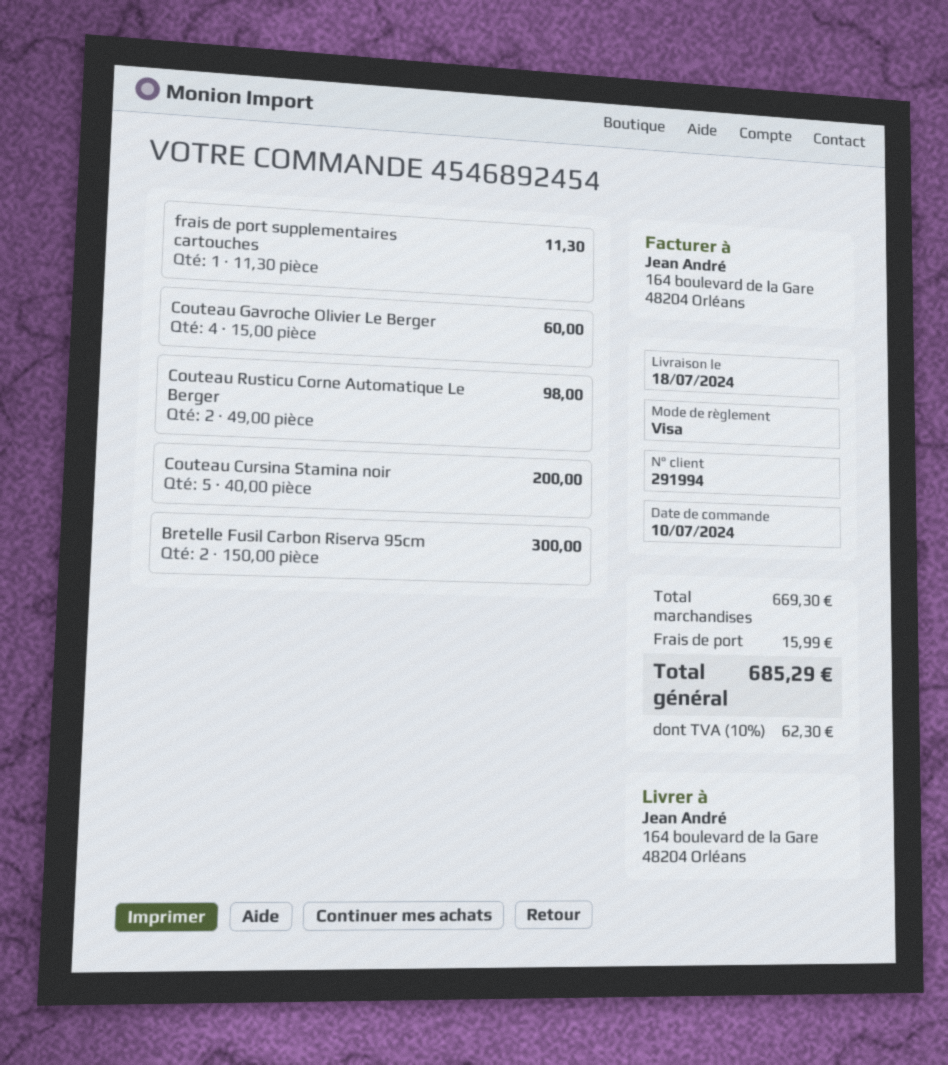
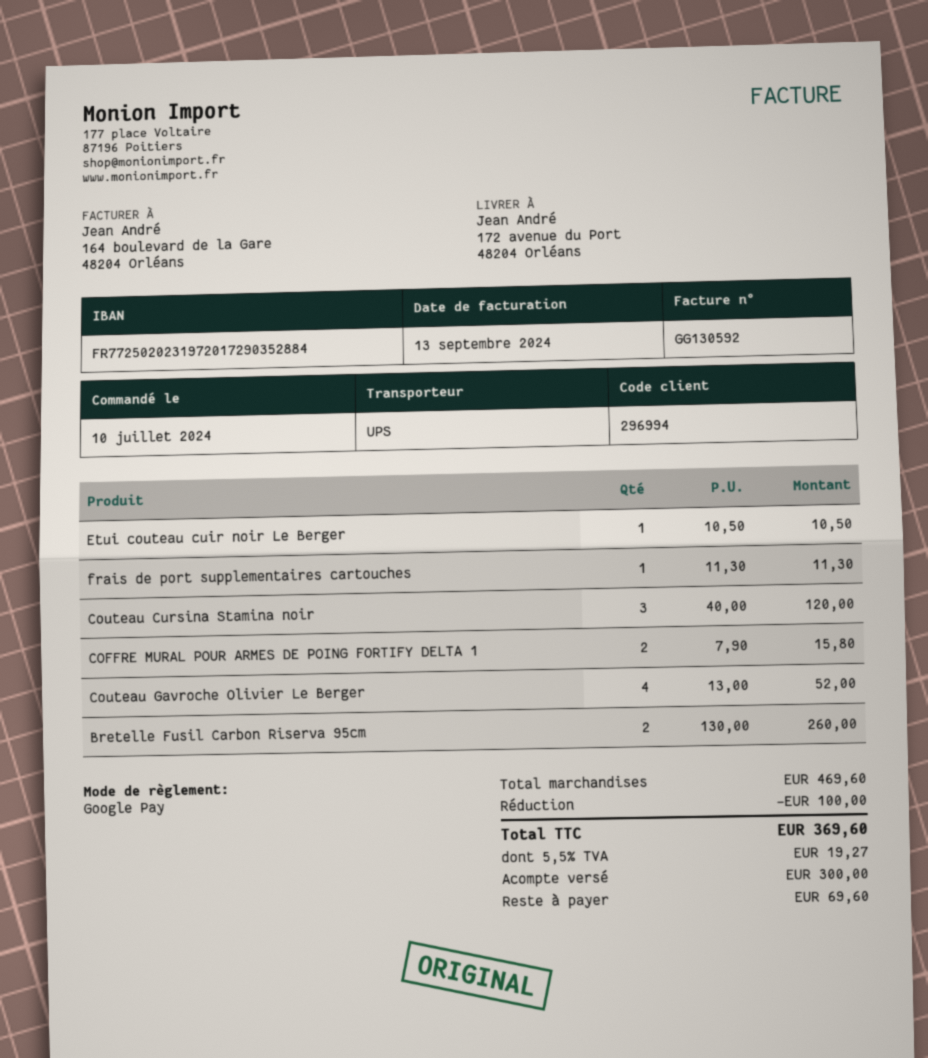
customer number: 291994 -> 296994
payment method: Visa -> Google Pay
ship to: 164 boulevard de la Gare, 48204 Orléans -> 172 avenue du Port, 48204 Orléans
Couteau Gavroche Olivier Le Berger: 4 x 15.00 = 60.00 -> 4 x 13.00 = 52.00
Couteau Rusticu Corne Automatique Le Berger: 2 x 49.00 = 98.00 -> none
Couteau Cursina Stamina noir: 5 x 40.00 = 200.00 -> 3 x 40.00 = 120.00
Bretelle Fusil Carbon Riserva 95cm: 2 x 150.00 = 300.00 -> 2 x 130.00 = 260.00
Etui couteau cuir noir Le Berger: none -> 1 x 10.50 = 10.50
COFFRE MURAL POUR ARMES DE POING FORTIFY DELTA 1: none -> 2 x 7.90 = 15.80
subtotal: 669.30 -> 469.60
discount: none -> 100.00
shipping: 15.99 -> none
tax: 10% = 62.30 -> 5.5% = 19.27
total: 685.29 -> 369.60

